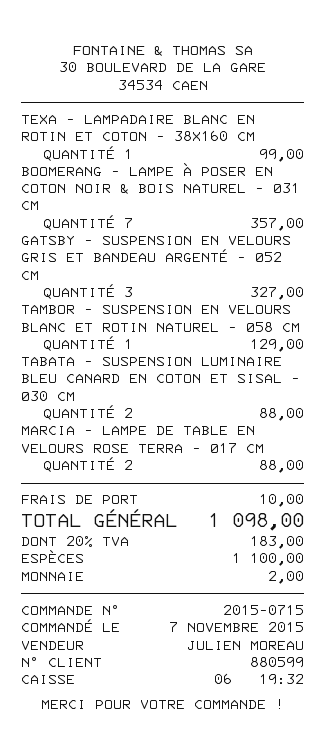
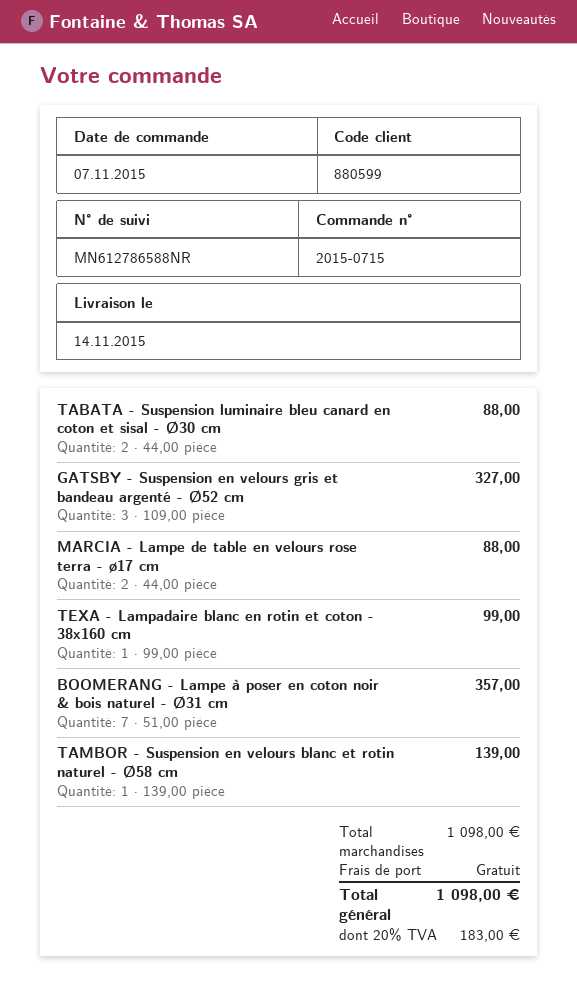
TAMBOR - SUSPENSION EN VELOURS BLANC ET ROTIN NATUREL - Ø58 CM: 1 for 129.00 -> 1 for 139.00
shipping: 10.00 -> 0.00

